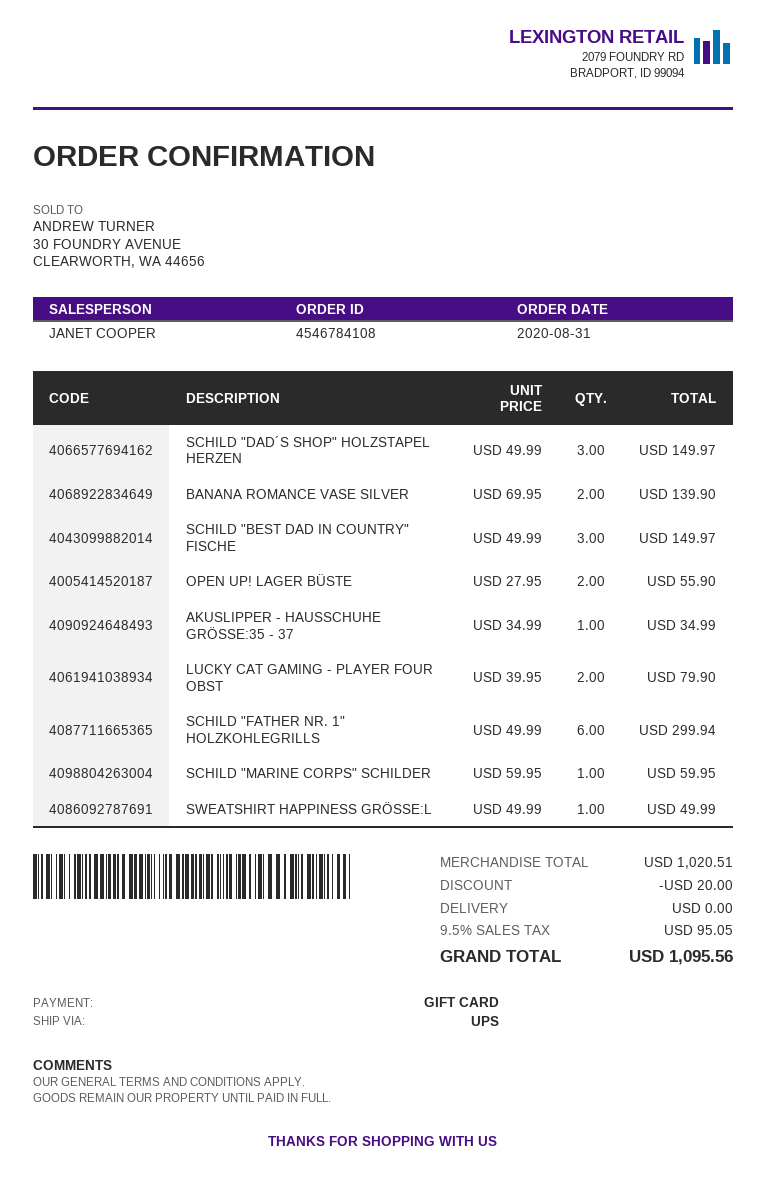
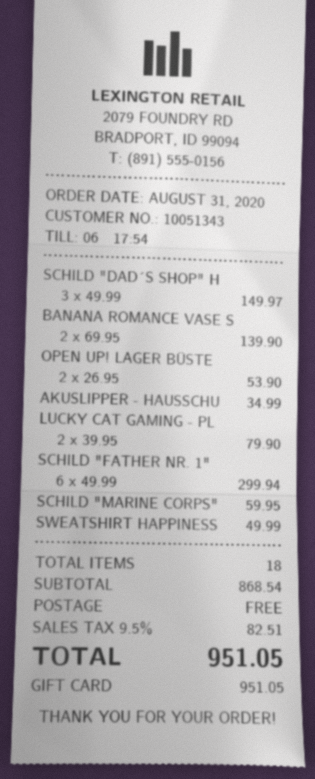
SCHILD "BEST DAD IN COUNTRY" FISCHE: 3 x 49.99 = 149.97 -> none
OPEN UP! LAGER BÜSTE: 2 x 27.95 = 55.90 -> 2 x 26.95 = 53.90
subtotal: 1020.51 -> 868.54
discount: 20.00 -> none
tax: 9.5% = 95.05 -> 9.5% = 82.51
total: 1095.56 -> 951.05

